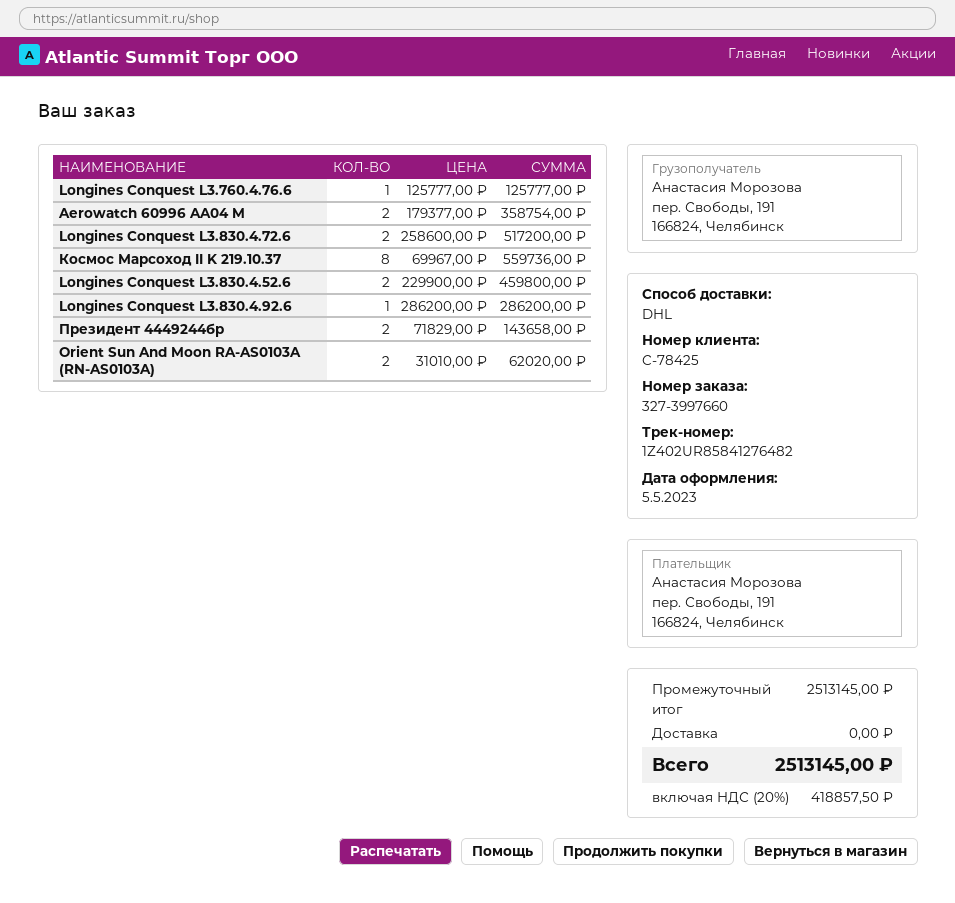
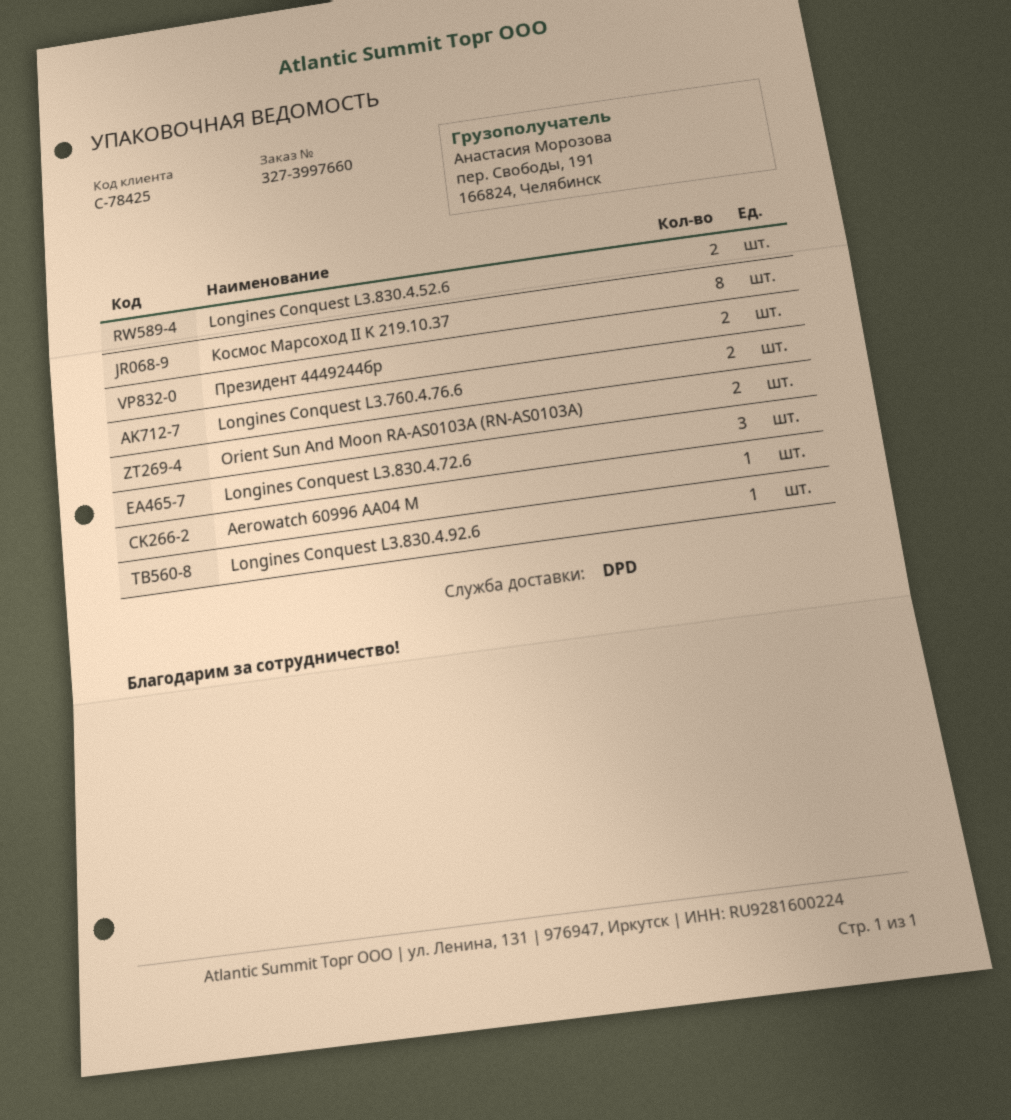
shipping method: DHL -> DPD
Longines Conquest L3.760.4.76.6: 1 -> 2
Aerowatch 60996 AA04 M: 2 -> 1
Longines Conquest L3.830.4.72.6: 2 -> 3

